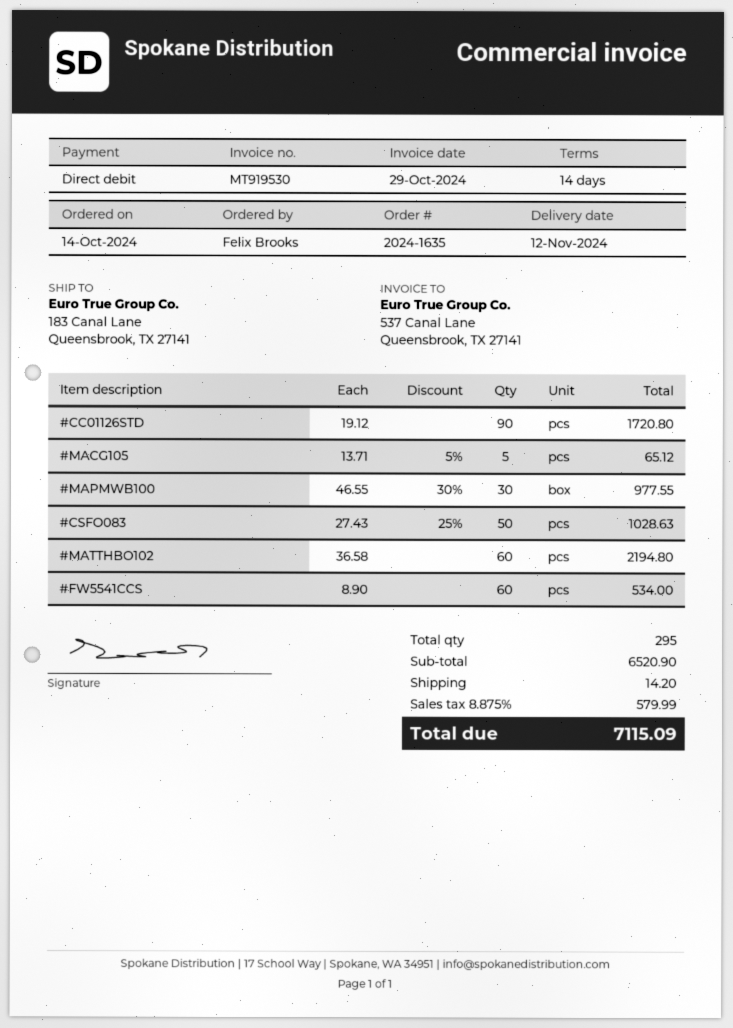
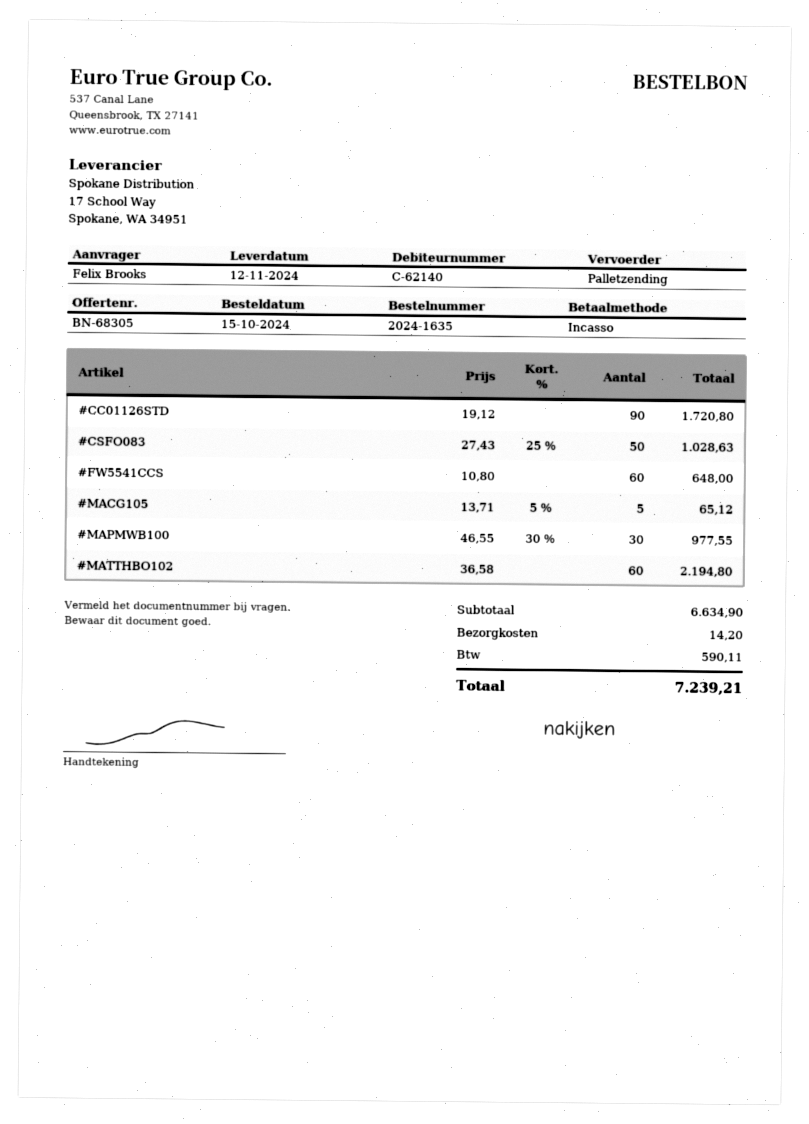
order date: 2024-10-14 -> 2024-10-15
#FW5541CCS: 60 x 8.90 = 534.00 -> 60 x 10.80 = 648.00
subtotal: 6520.90 -> 6634.90
tax: 579.99 -> 590.11
total: 7115.09 -> 7239.21

